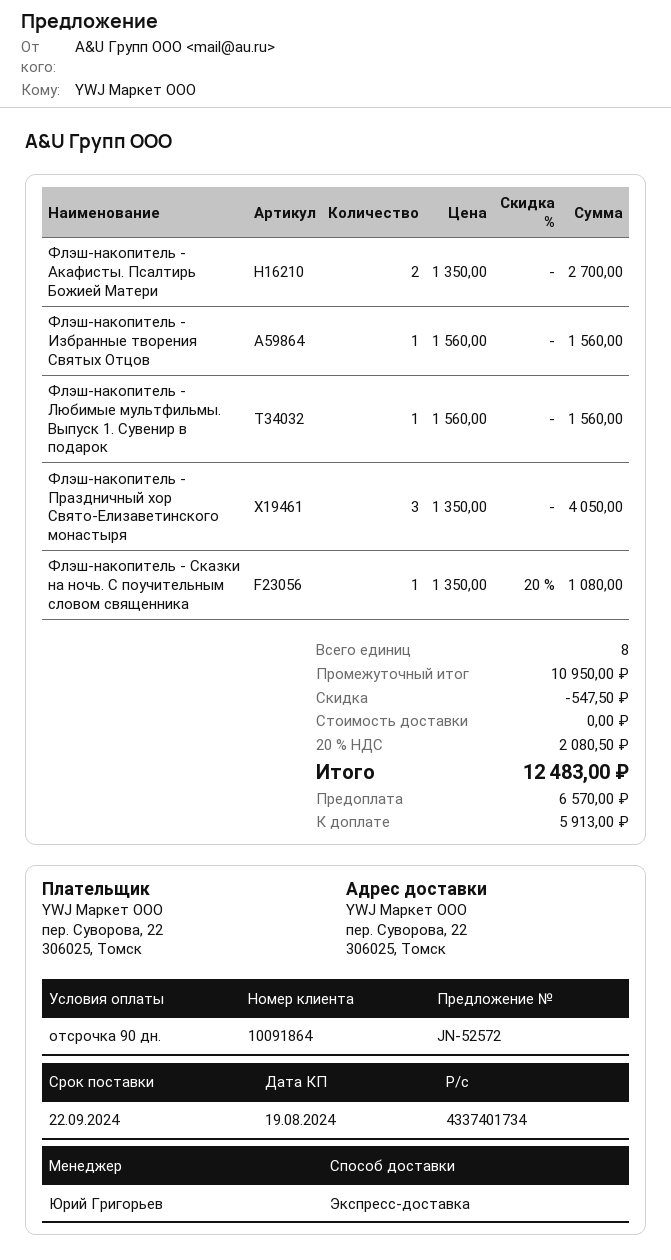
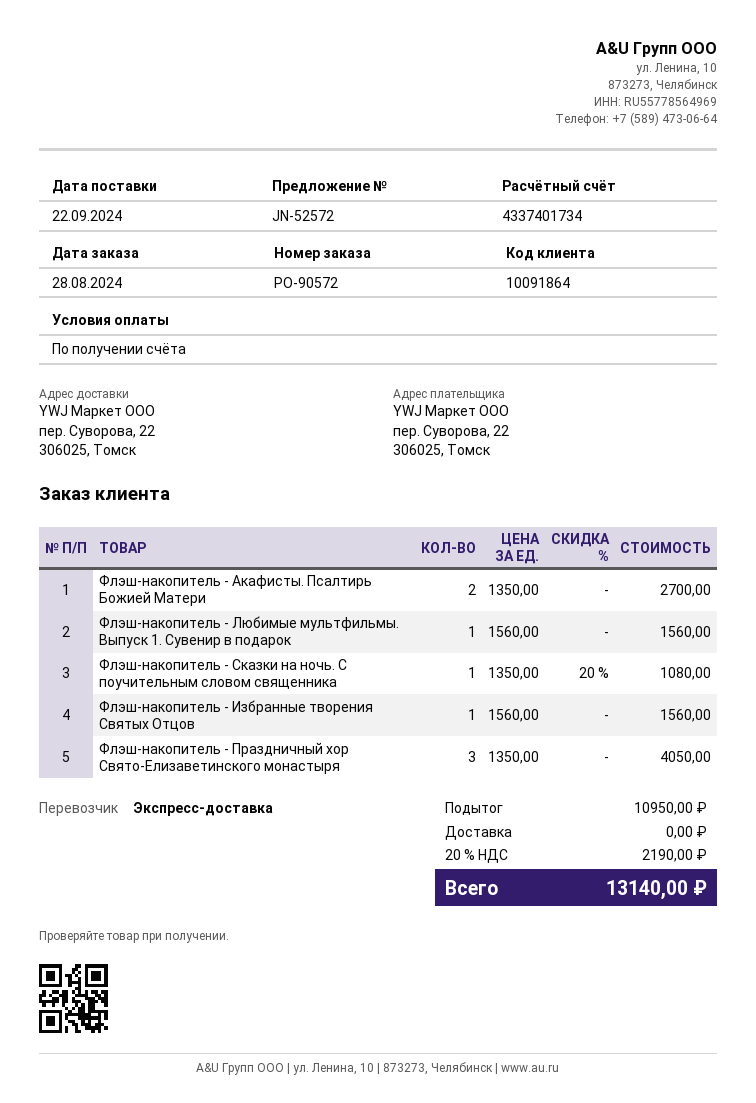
payment terms: 90 days -> on receipt
discount: 547.50 -> none
tax: 20% = 2080.50 -> 20% = 2190.00
total: 12483.00 -> 13140.00

